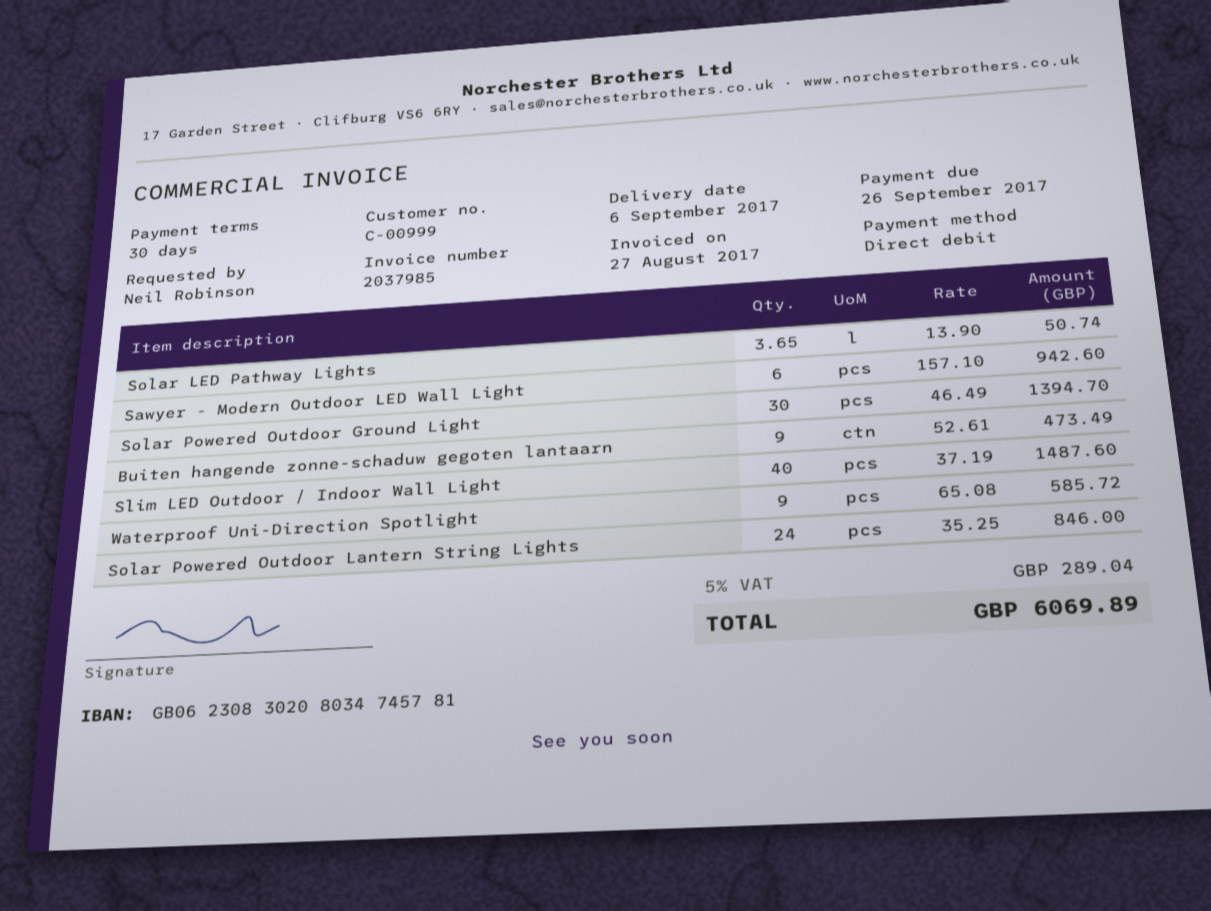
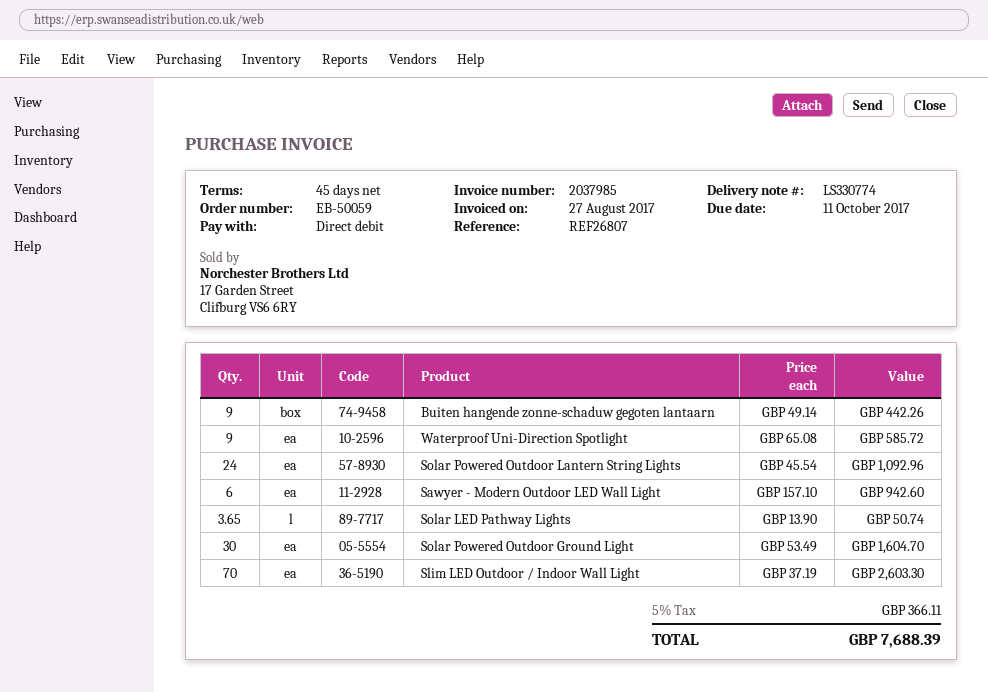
payment terms: 30 days -> 45 days
due date: 2017-09-26 -> 2017-10-11
Solar Powered Outdoor Ground Light: 30 x 46.49 = 1394.70 -> 30 x 53.49 = 1604.70
Buiten hangende zonne-schaduw gegoten lantaarn: 9 x 52.61 = 473.49 -> 9 x 49.14 = 442.26
Slim LED Outdoor / Indoor Wall Light: 40 x 37.19 = 1487.60 -> 70 x 37.19 = 2603.30
Solar Powered Outdoor Lantern String Lights: 24 x 35.25 = 846.00 -> 24 x 45.54 = 1092.96
tax: 5% = 289.04 -> 5% = 366.11
total: 6069.89 -> 7688.39

